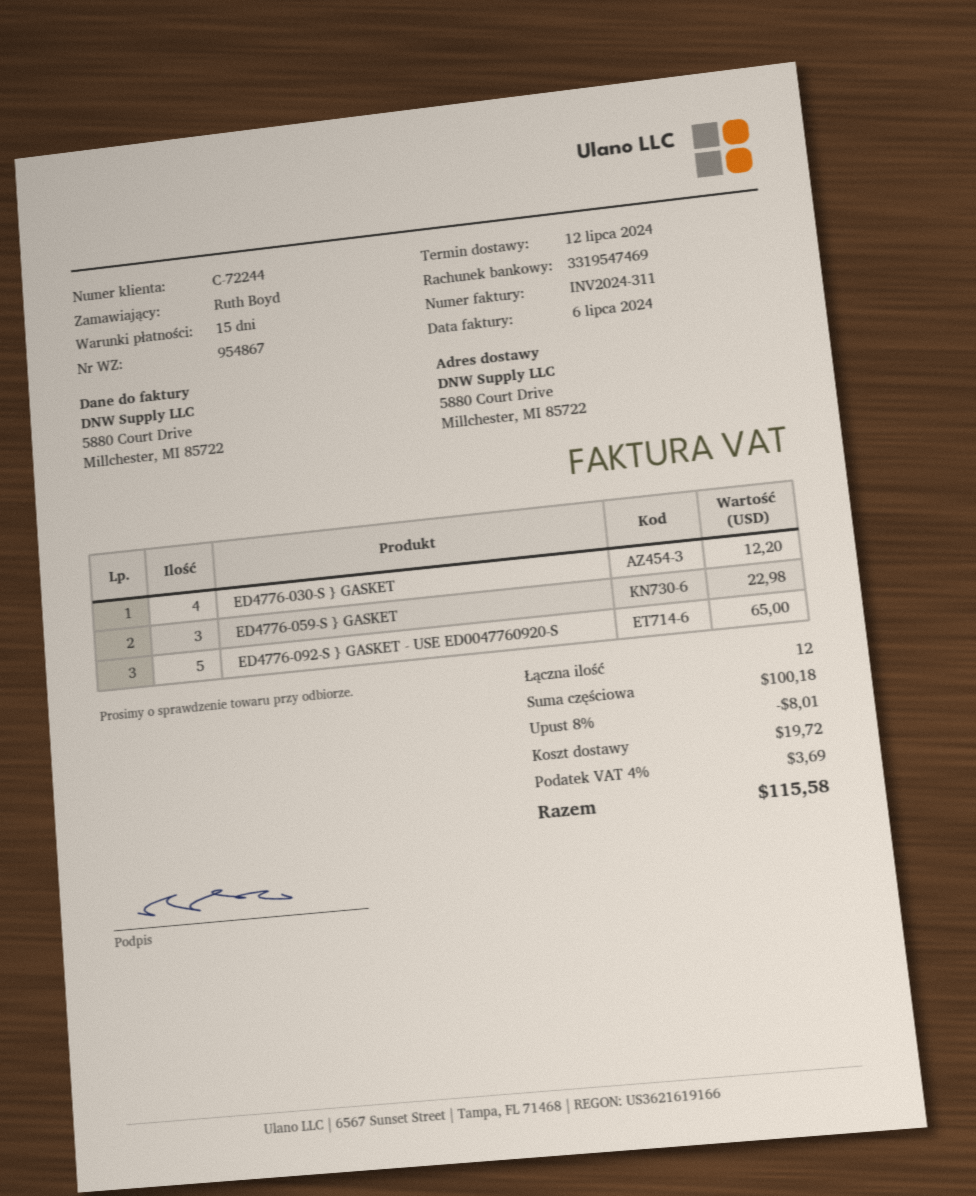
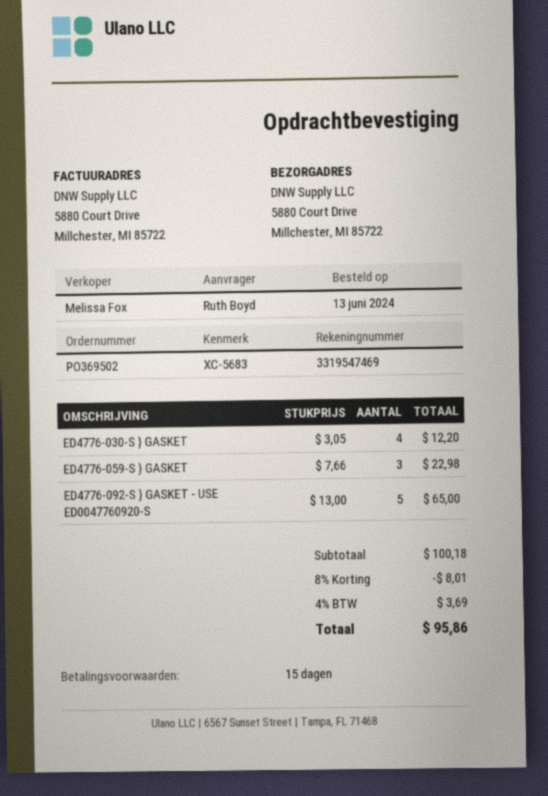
shipping: 19.72 -> none
total: 115.58 -> 95.86

